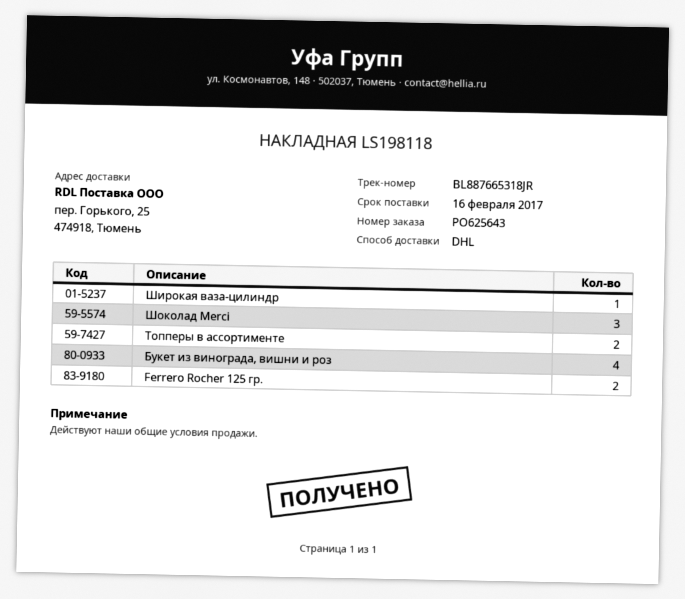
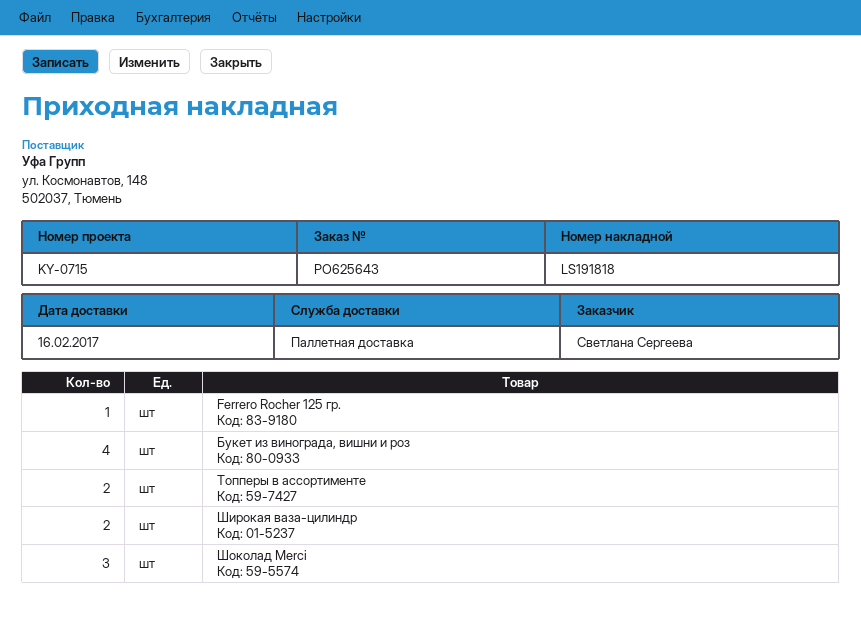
delivery note number: LS198118 -> LS191818
shipping method: DHL -> pallet freight
Широкая ваза-цилиндр: 1 -> 2
Ferrero Rocher 125 гр.: 2 -> 1

